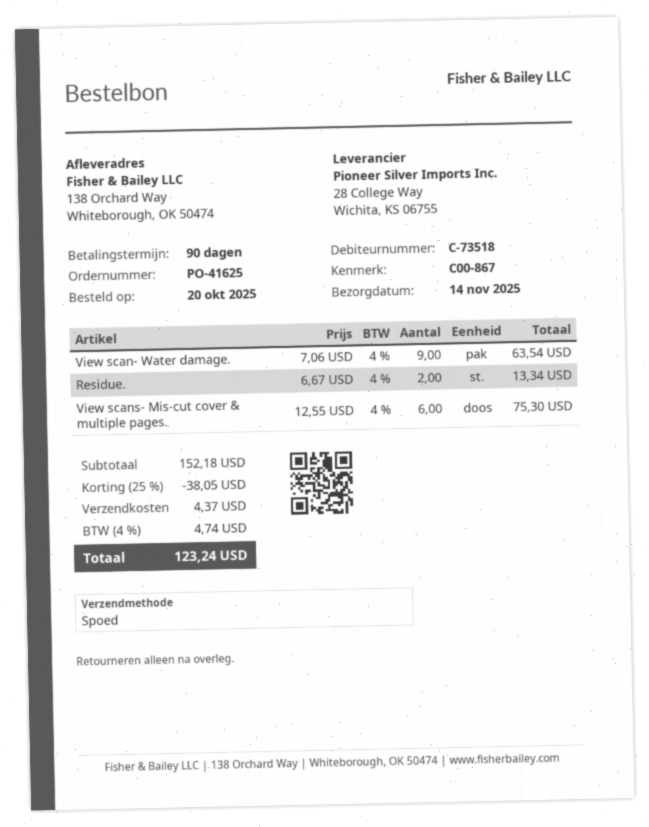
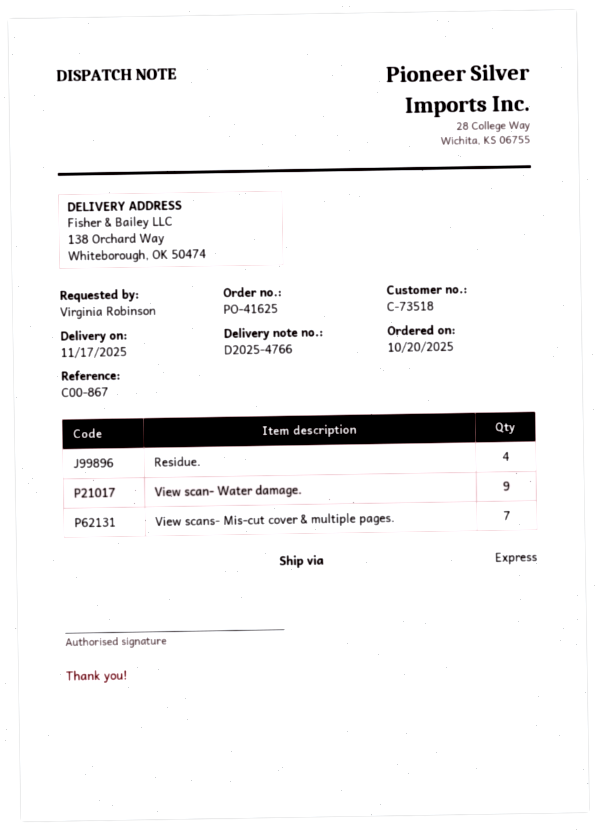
delivery date: 2025-11-14 -> 2025-11-17
Residue.: 2 -> 4
View scans- Mis-cut cover & multiple pages.: 6 -> 7

